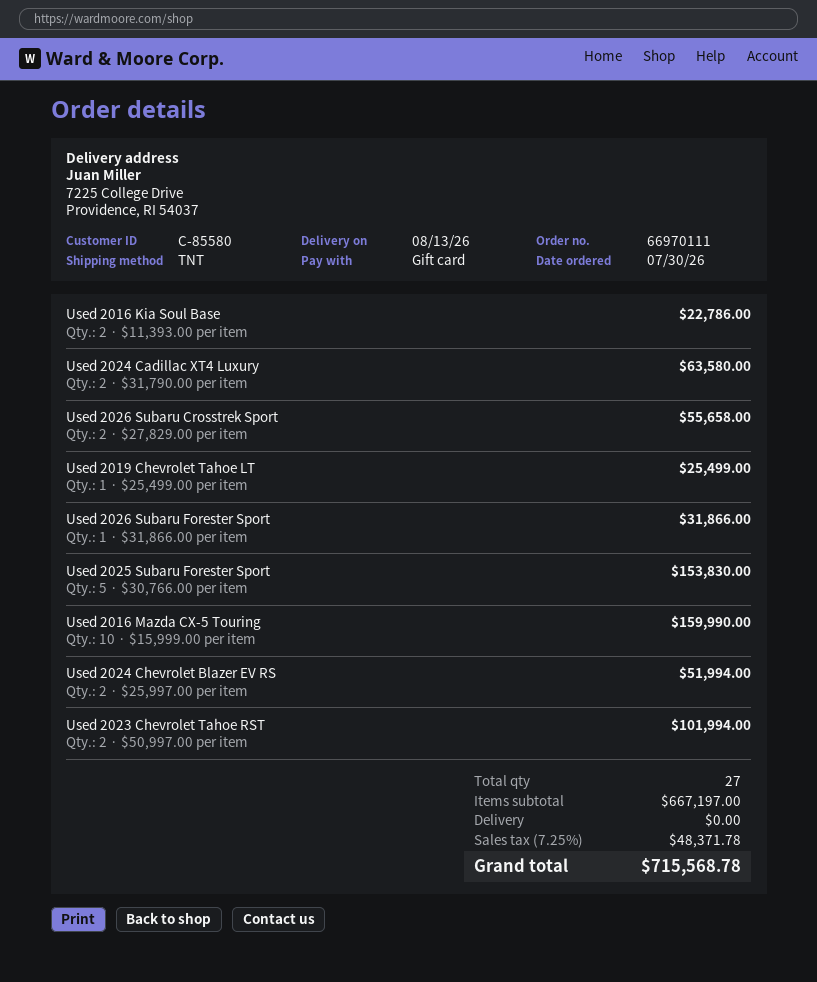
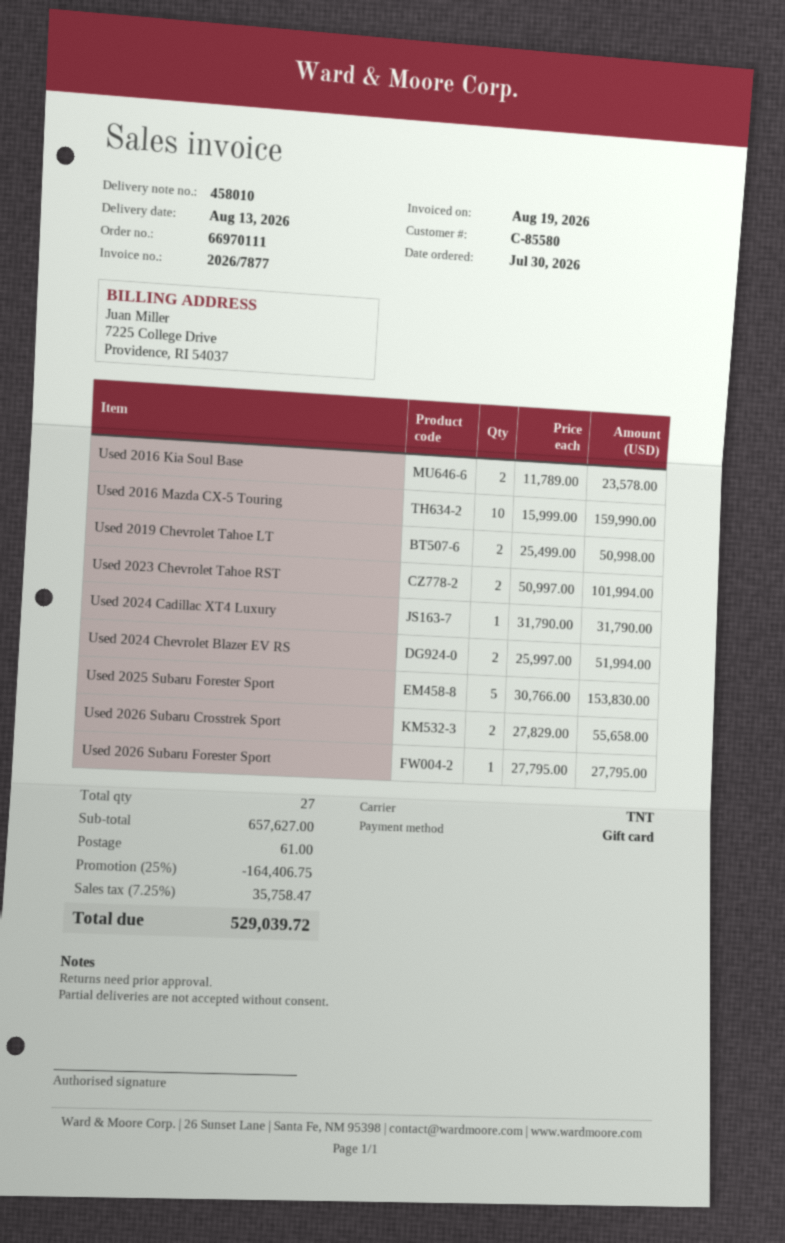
Used 2016 Kia Soul Base: 2 x 11393.00 = 22786.00 -> 2 x 11789.00 = 23578.00
Used 2024 Cadillac XT4 Luxury: 2 x 31790.00 = 63580.00 -> 1 x 31790.00 = 31790.00
Used 2019 Chevrolet Tahoe LT: 1 x 25499.00 = 25499.00 -> 2 x 25499.00 = 50998.00
Used 2026 Subaru Forester Sport: 1 x 31866.00 = 31866.00 -> 1 x 27795.00 = 27795.00
subtotal: 667197.00 -> 657627.00
discount: none -> 25% = 164406.75
shipping: 0.00 -> 61.00
tax: 7.25% = 48371.78 -> 7.25% = 35758.47
total: 715568.78 -> 529039.72

